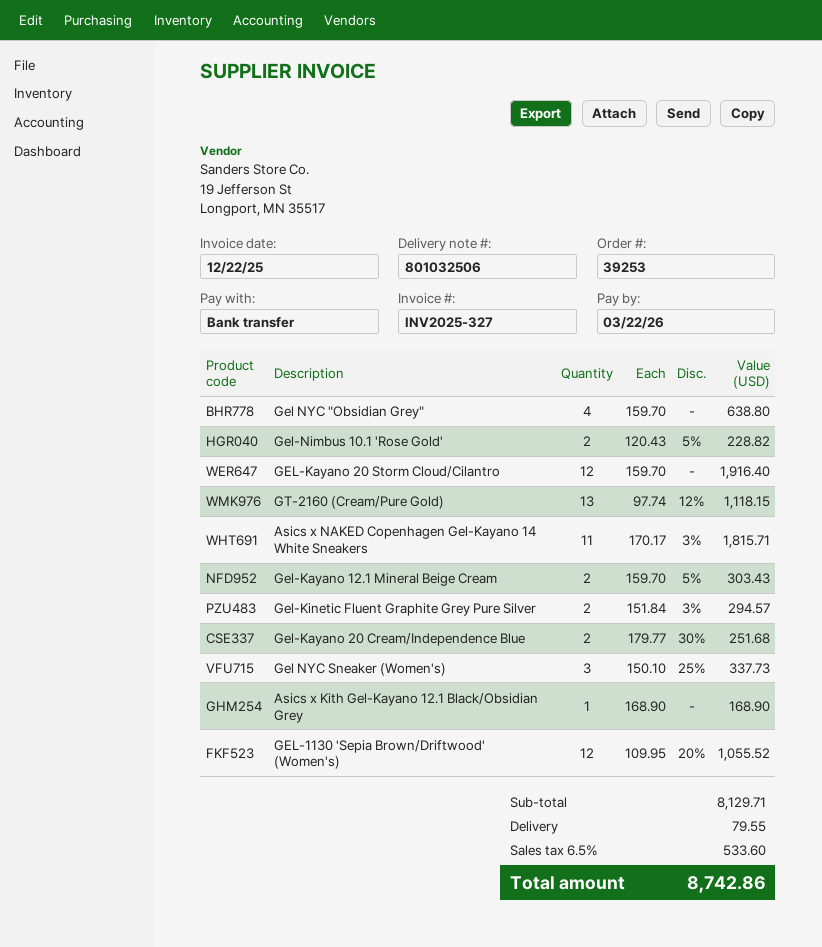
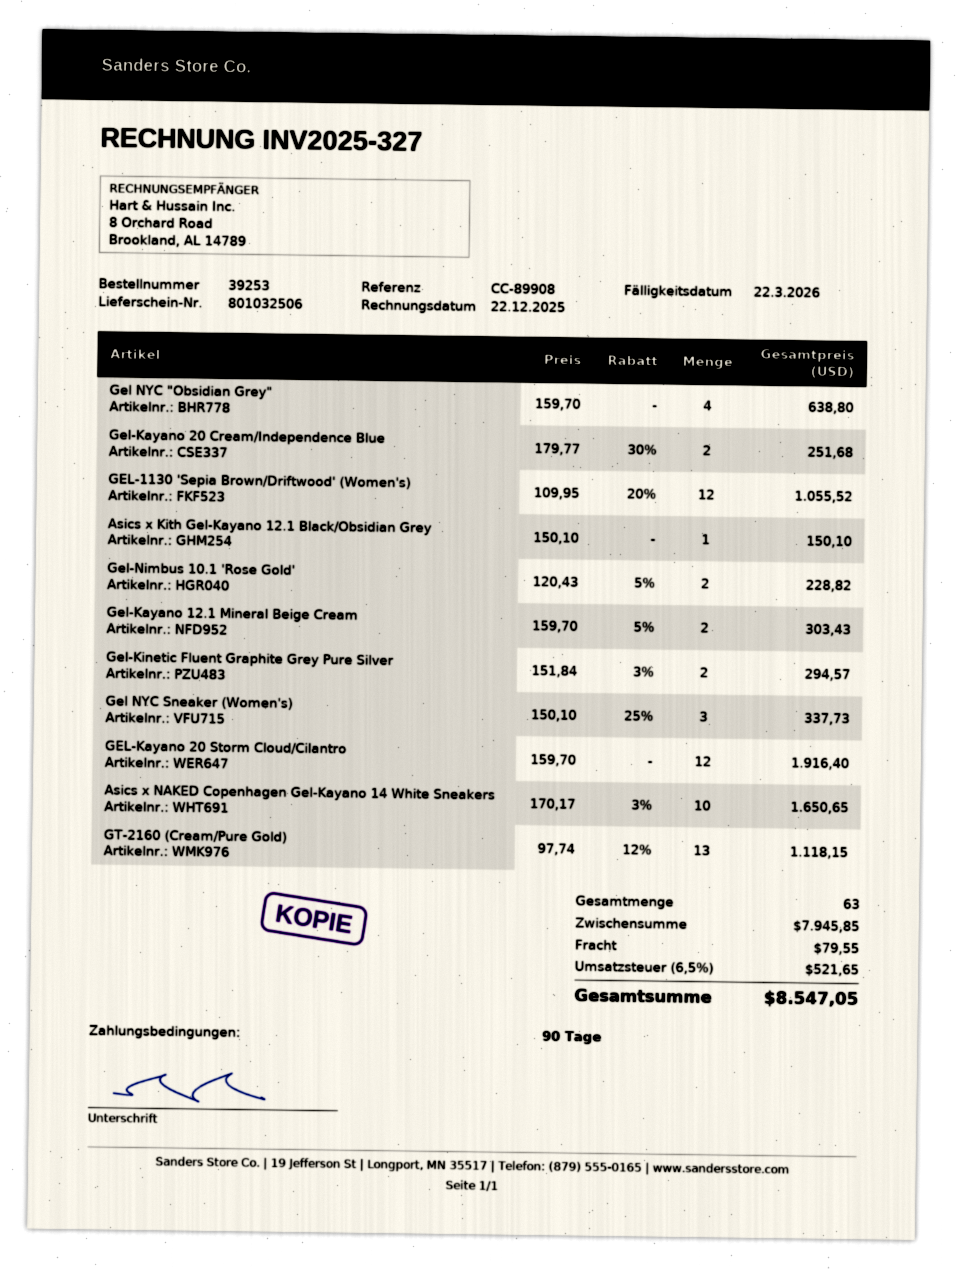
Asics x NAKED Copenhagen Gel-Kayano 14 White Sneakers: 11 x 170.17 - 3% = 1815.71 -> 10 x 170.17 - 3% = 1650.65
Asics x Kith Gel-Kayano 12.1 Black/Obsidian Grey: 1 x 168.90 = 168.90 -> 1 x 150.10 = 150.10
subtotal: 8129.71 -> 7945.85
tax: 6.5% = 533.60 -> 6.5% = 521.65
total: 8742.86 -> 8547.05

